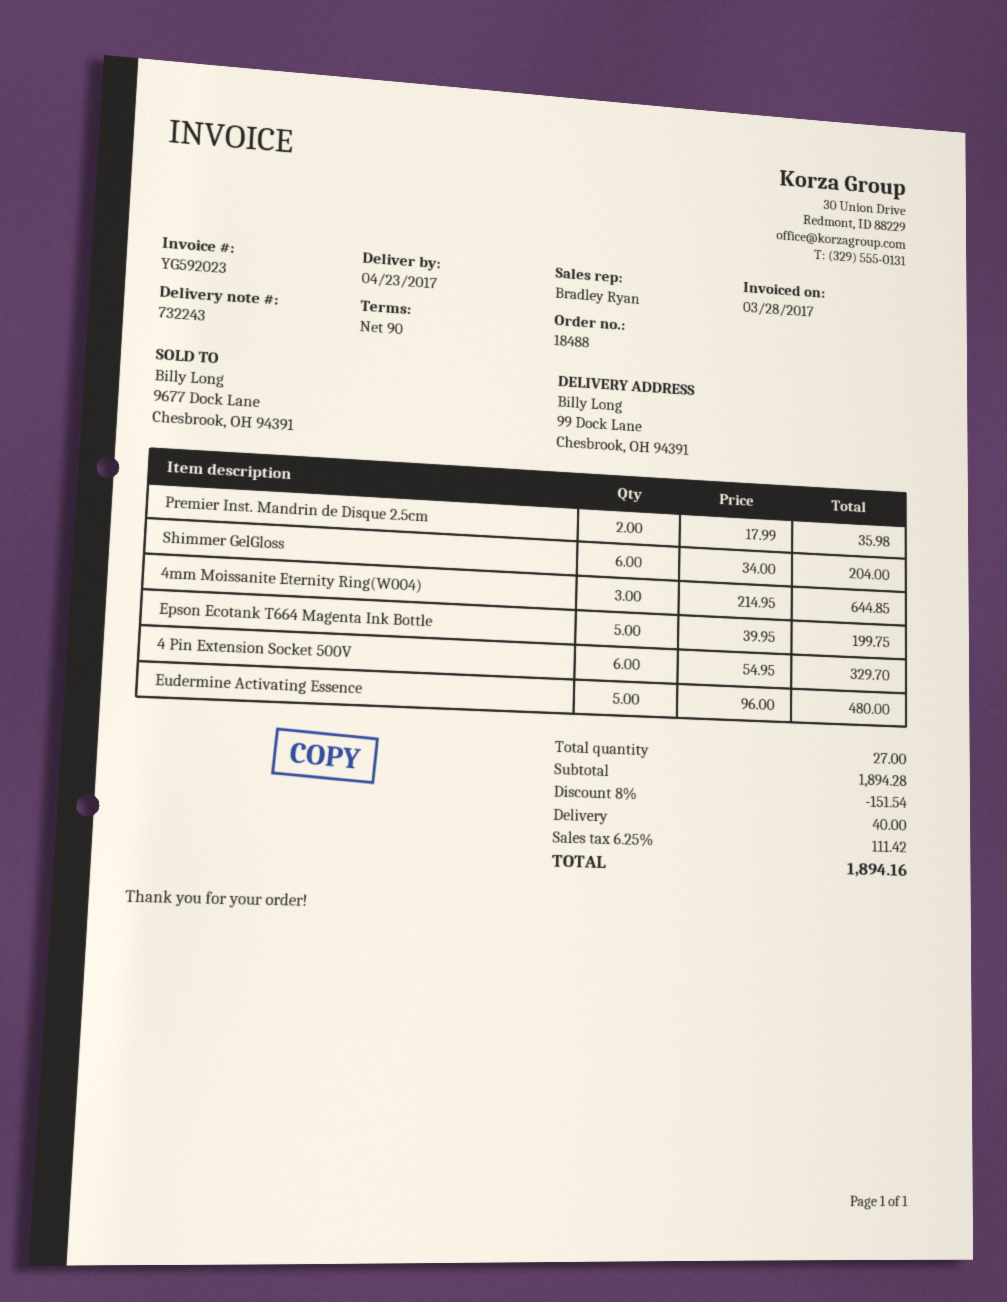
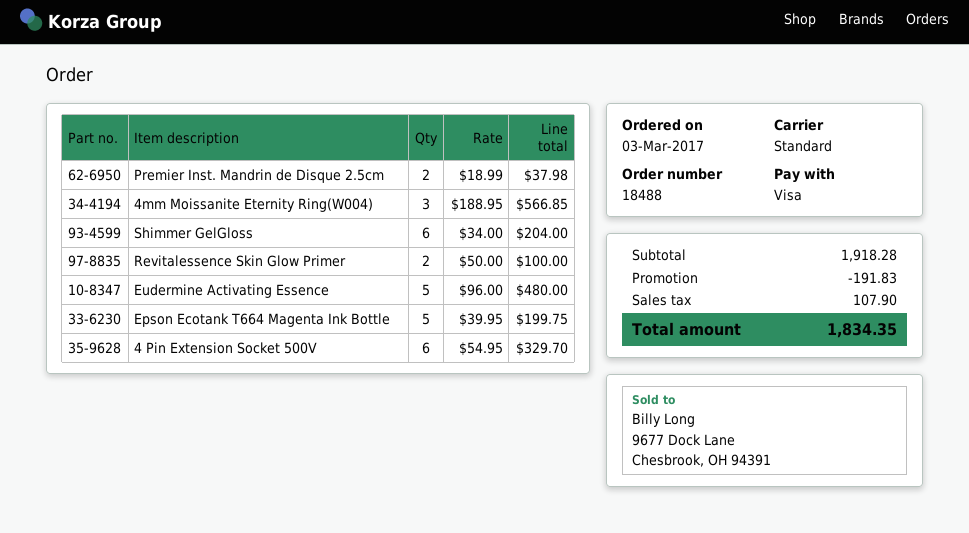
Premier Inst. Mandrin de Disque 2.5cm: 2 x 17.99 = 35.98 -> 2 x 18.99 = 37.98
4mm Moissanite Eternity Ring(W004): 3 x 214.95 = 644.85 -> 3 x 188.95 = 566.85
Revitalessence Skin Glow Primer: none -> 2 x 50.00 = 100.00
subtotal: 1894.28 -> 1918.28
discount: 151.54 -> 191.83
shipping: 40.00 -> none
tax: 111.42 -> 107.90
total: 1894.16 -> 1834.35

